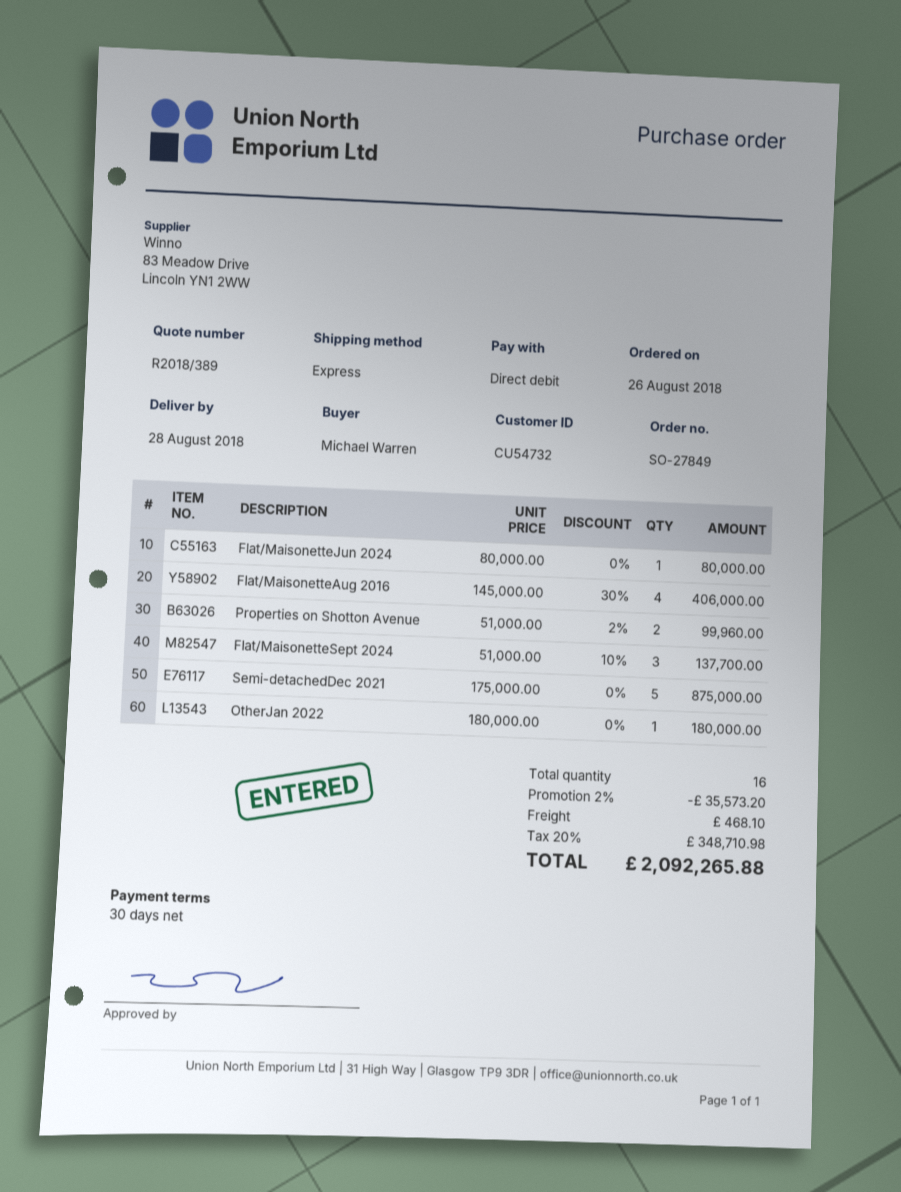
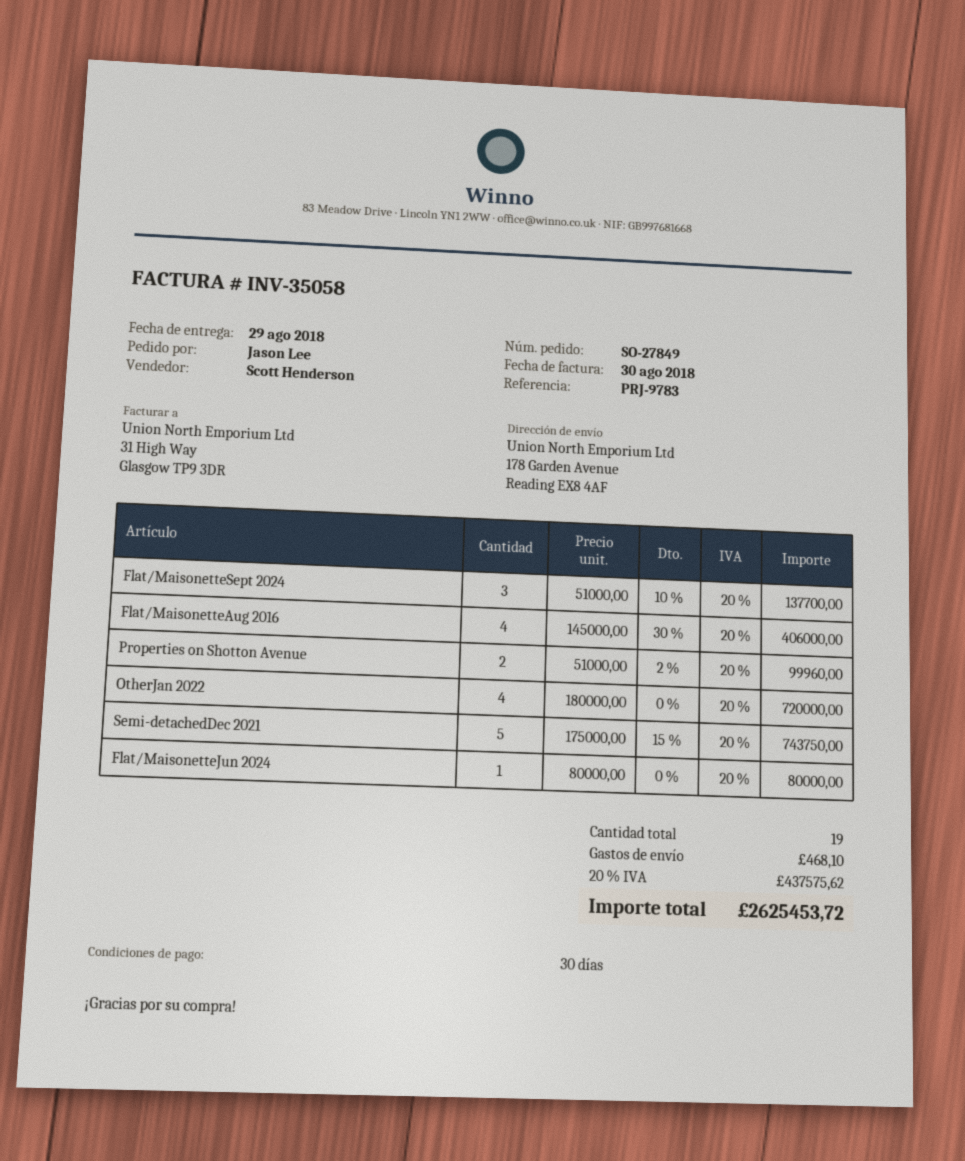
delivery date: 2018-08-28 -> 2018-08-29
ordered by: Michael Warren -> Jason Lee
Semi-detachedDec 2021: 5 x 175000.00 = 875000.00 -> 5 x 175000.00 - 15% = 743750.00
OtherJan 2022: 1 x 180000.00 = 180000.00 -> 4 x 180000.00 = 720000.00
total quantity: 16 -> 19
discount: 2% = 35573.20 -> none
tax: 20% = 348710.98 -> 20% = 437575.62
total: 2092265.88 -> 2625453.72

